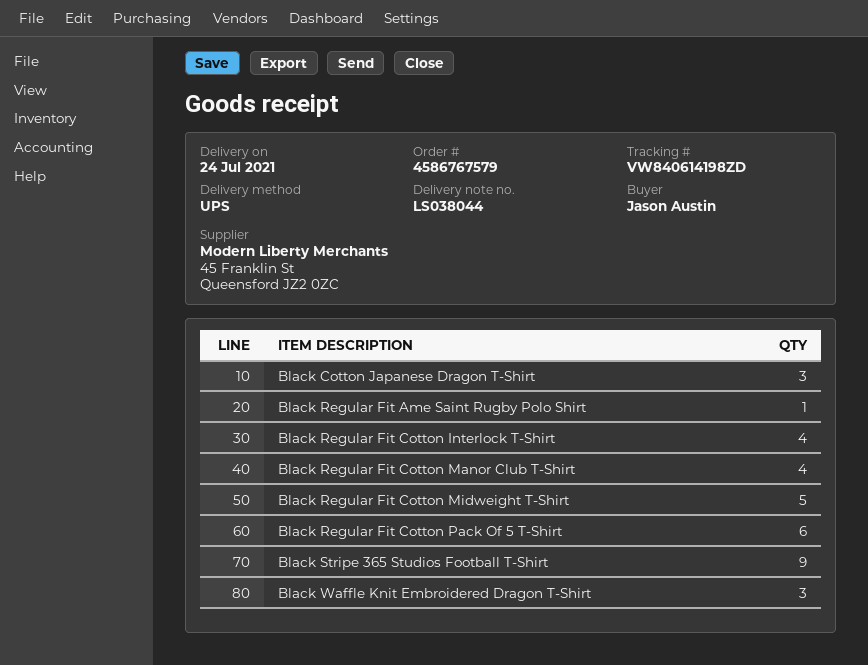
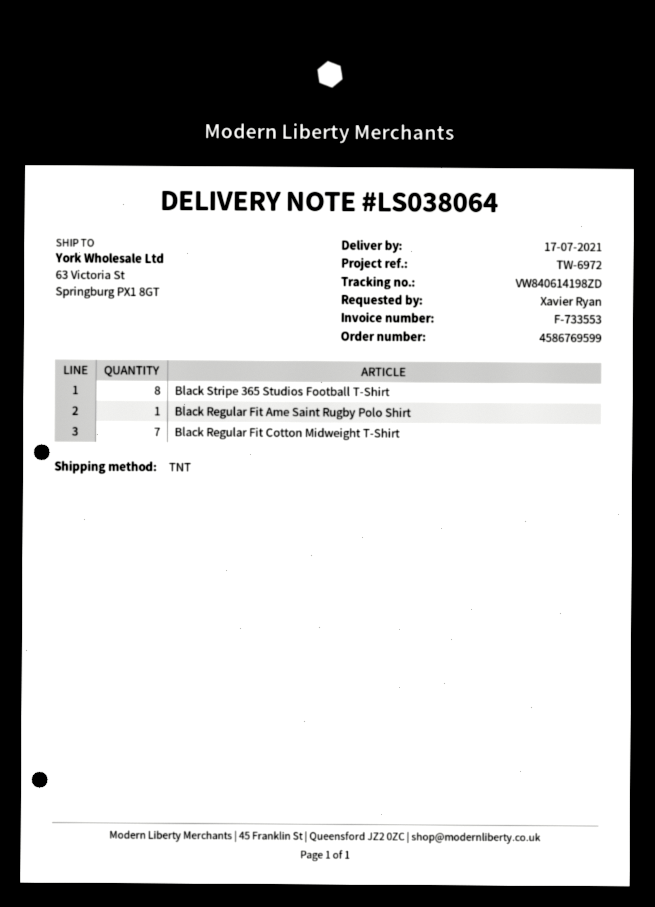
order number: 4586767579 -> 4586769599
delivery note number: LS038044 -> LS038064
delivery date: 2021-07-24 -> 2021-07-17
ordered by: Jason Austin -> Xavier Ryan
shipping method: UPS -> TNT
Black Cotton Japanese Dragon T-Shirt: 3 -> none
Black Regular Fit Cotton Interlock T-Shirt: 4 -> none
Black Regular Fit Cotton Manor Club T-Shirt: 4 -> none
Black Regular Fit Cotton Midweight T-Shirt: 5 -> 7
Black Regular Fit Cotton Pack Of 5 T-Shirt: 6 -> none
Black Stripe 365 Studios Football T-Shirt: 9 -> 8
Black Waffle Knit Embroidered Dragon T-Shirt: 3 -> none

